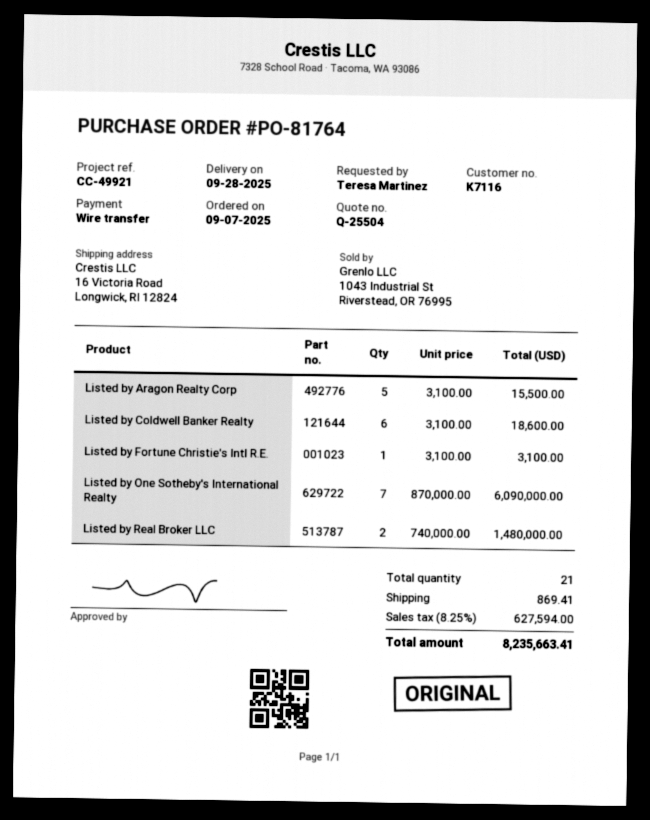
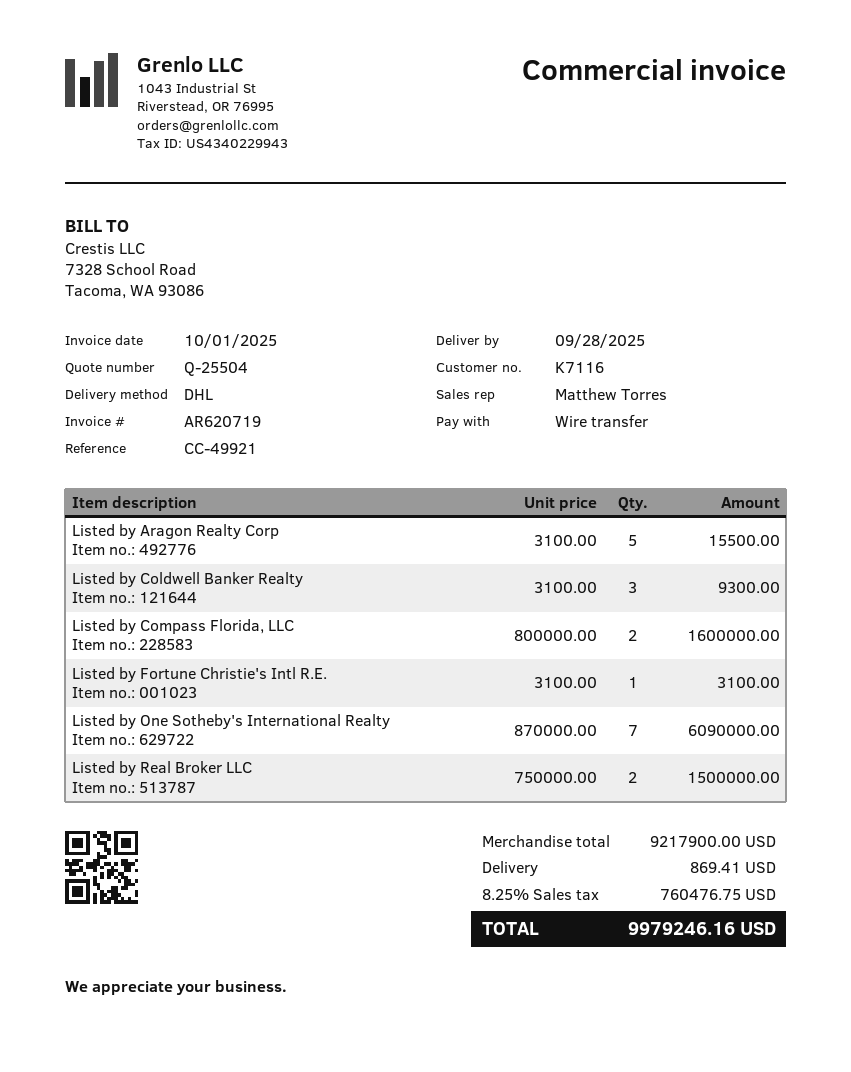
Listed by Coldwell Banker Realty: 6 x 3100.00 = 18600.00 -> 3 x 3100.00 = 9300.00
Listed by Real Broker LLC: 2 x 740000.00 = 1480000.00 -> 2 x 750000.00 = 1500000.00
Listed by Compass Florida, LLC: none -> 2 x 800000.00 = 1600000.00
tax: 8.25% = 627594.00 -> 8.25% = 760476.75
total: 8235663.41 -> 9979246.16

